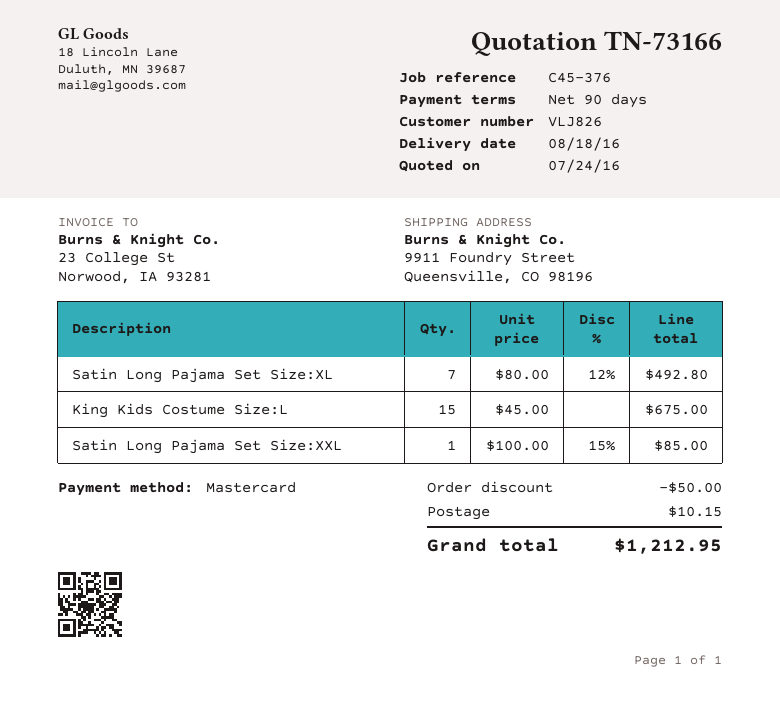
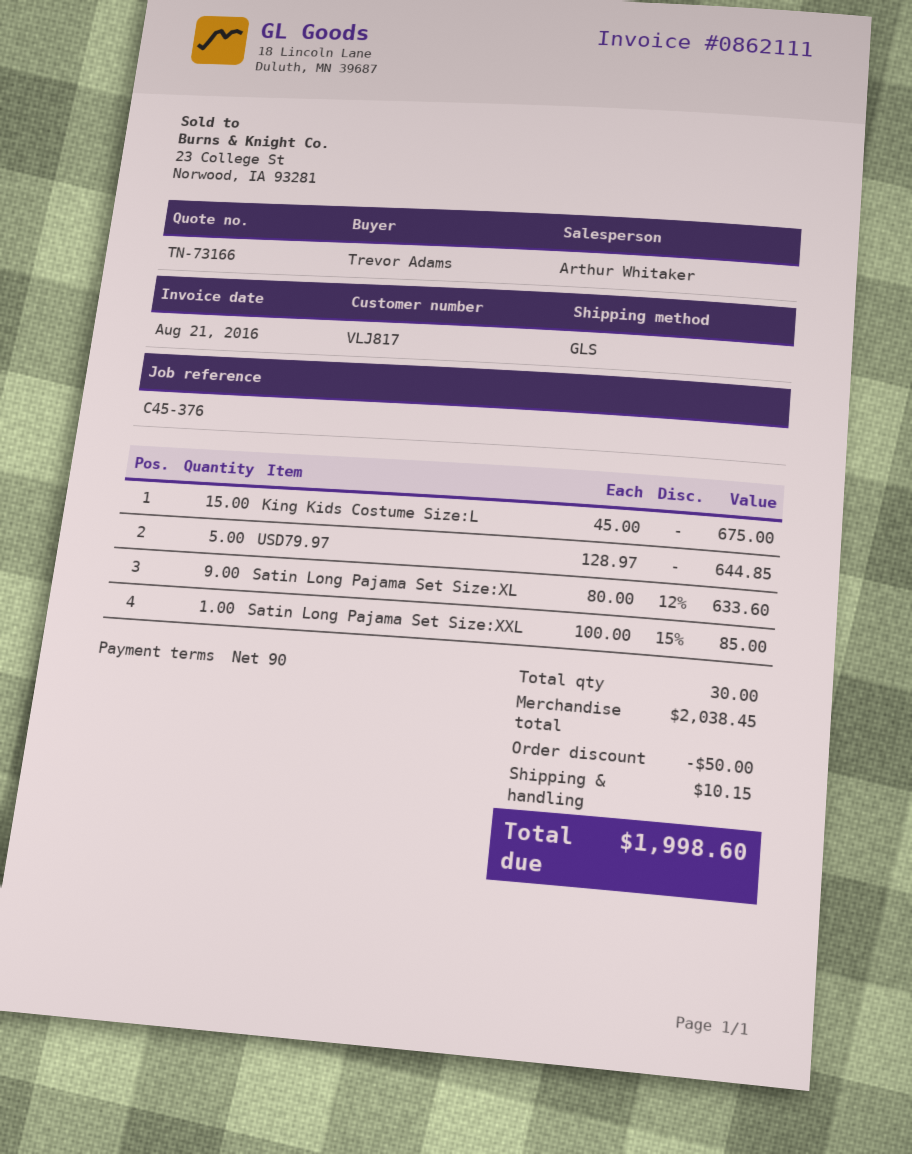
customer number: VLJ826 -> VLJ817
Satin Long Pajama Set Size:XL: 7 x 80.00 - 12% = 492.80 -> 9 x 80.00 - 12% = 633.60
USD79.97: none -> 5 x 128.97 = 644.85
total: 1212.95 -> 1998.60

